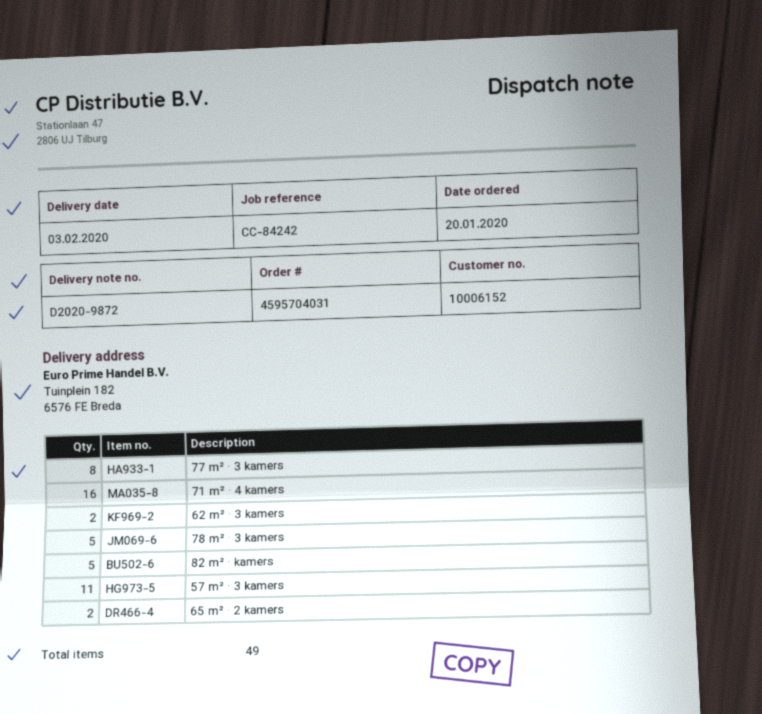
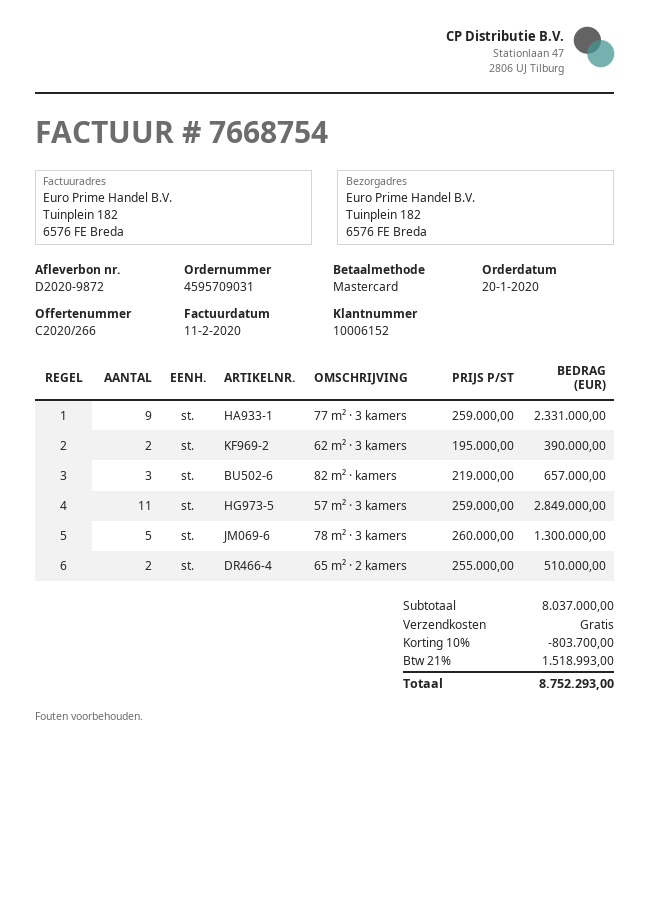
order number: 4595704031 -> 4595709031
77 m² · 3 kamers: 8 -> 9
71 m² · 4 kamers: 16 -> none
82 m² · kamers: 5 -> 3

